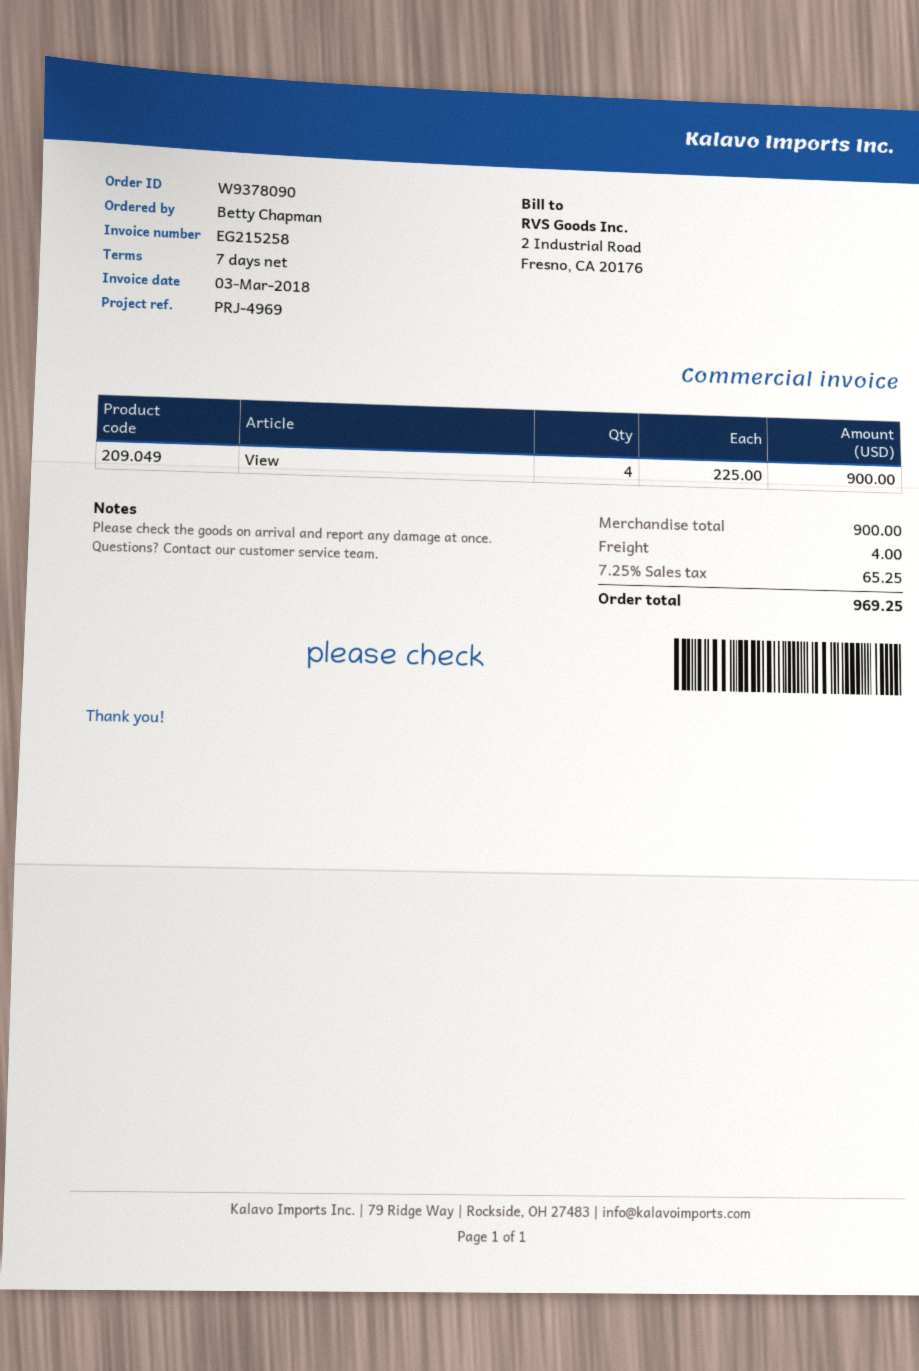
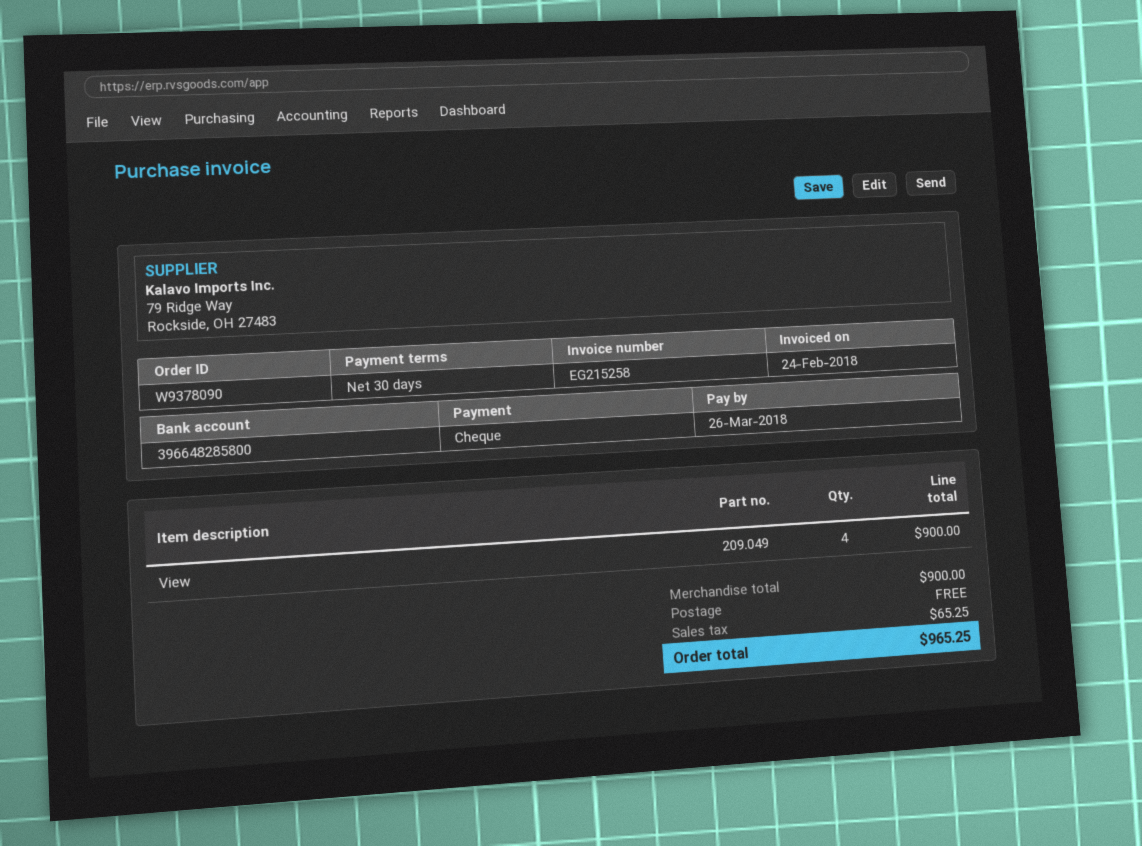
invoice date: 2018-03-03 -> 2018-02-24
payment terms: 7 days -> 30 days
shipping: 4.00 -> 0.00
total: 969.25 -> 965.25

